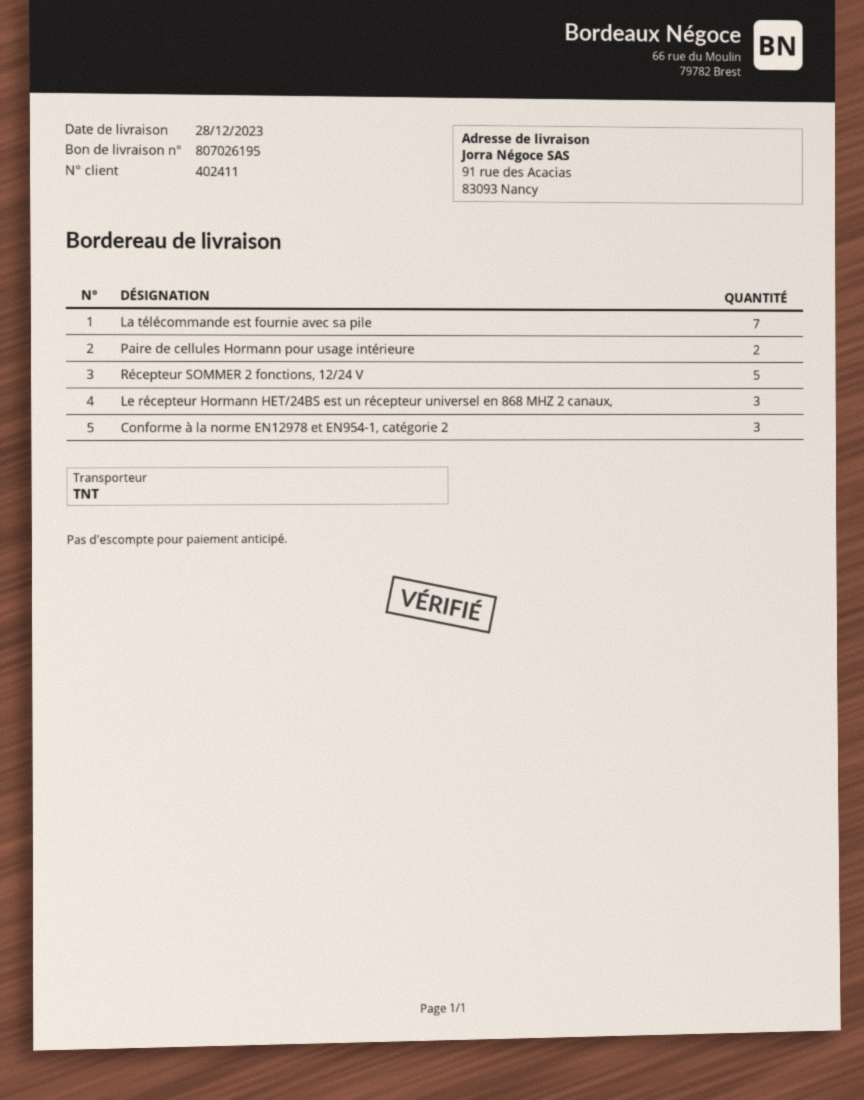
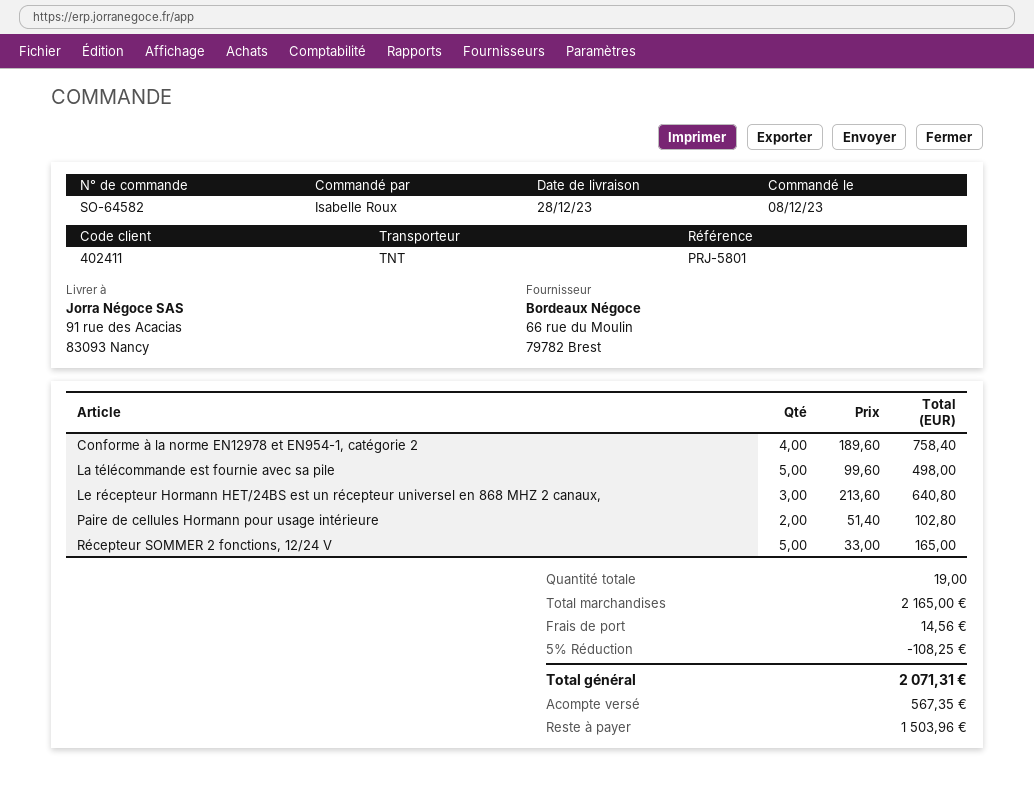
La télécommande est fournie avec sa pile: 7 -> 5
Conforme à la norme EN12978 et EN954-1, catégorie 2: 3 -> 4

